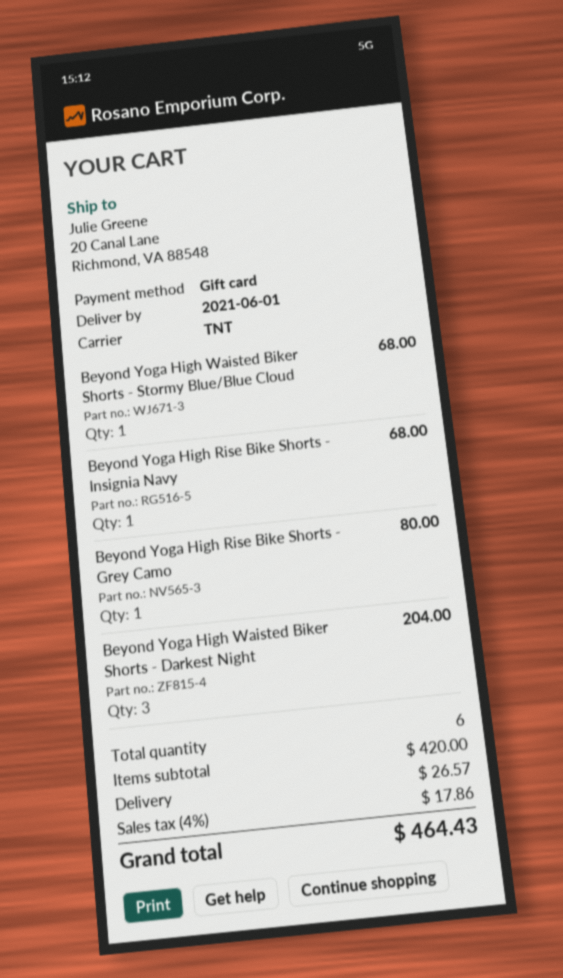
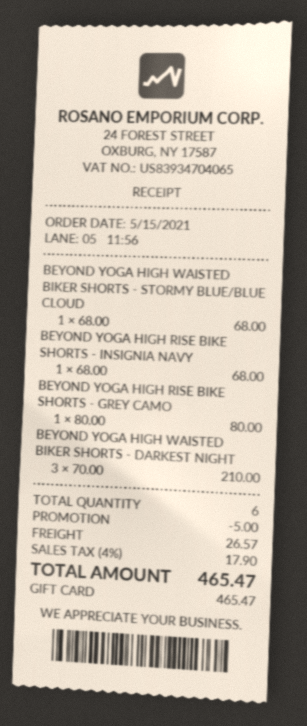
Beyond Yoga High Waisted Biker Shorts - Darkest Night: 3 for 204.00 -> 3 for 210.00
discount: none -> 5.00
tax: 4% = 17.86 -> 4% = 17.90
total: 464.43 -> 465.47

